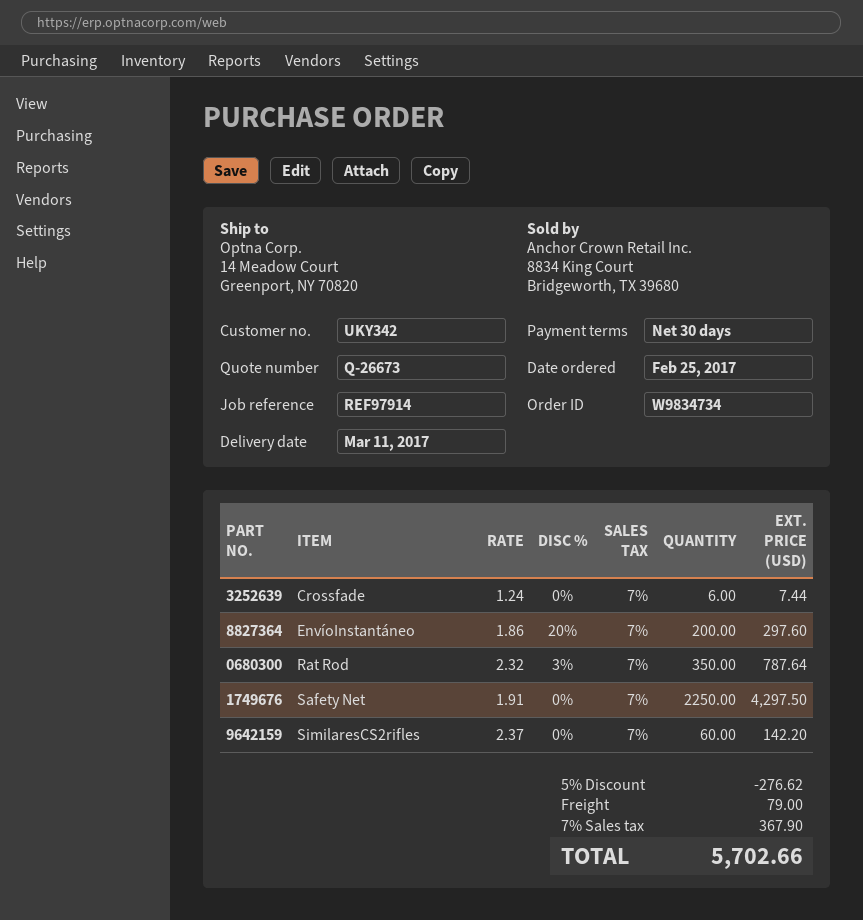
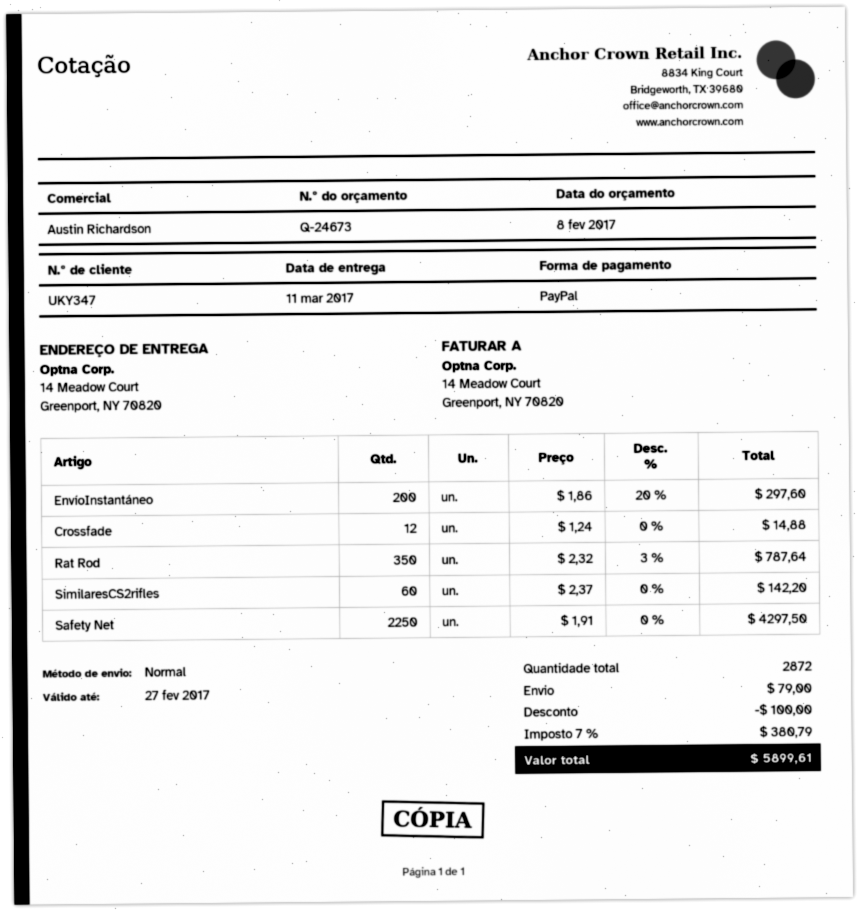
quote number: Q-26673 -> Q-24673
customer number: UKY342 -> UKY347
Crossfade: 6 x 1.24 = 7.44 -> 12 x 1.24 = 14.88
discount: 276.62 -> 100.00
tax: 7% = 367.90 -> 7% = 380.79
total: 5702.66 -> 5899.61

